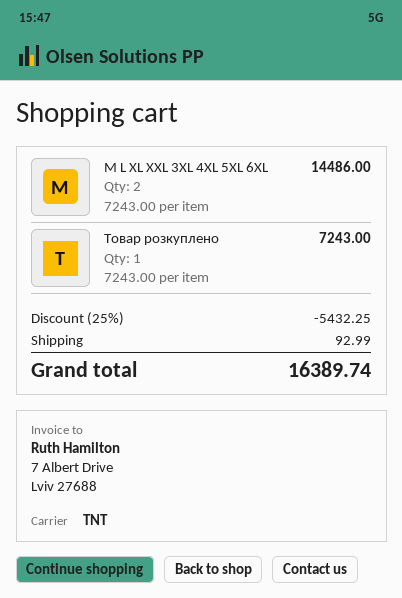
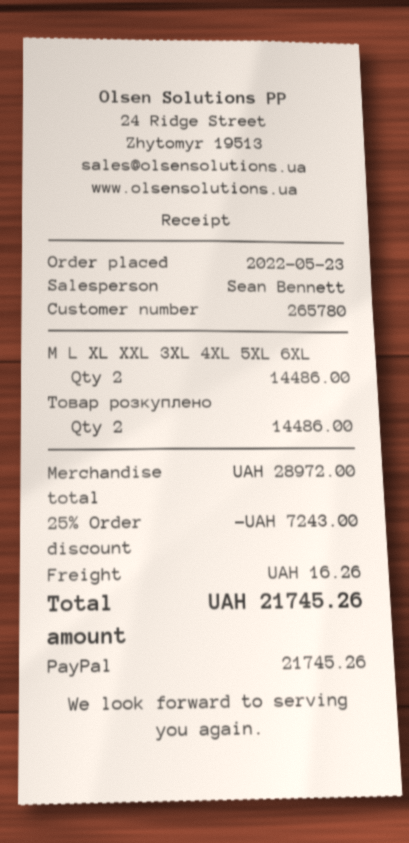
Товар розкуплено: 1 for 7243.00 -> 2 for 14486.00
discount: 25% = 5432.25 -> 25% = 7243.00
shipping: 92.99 -> 16.26
total: 16389.74 -> 21745.26

